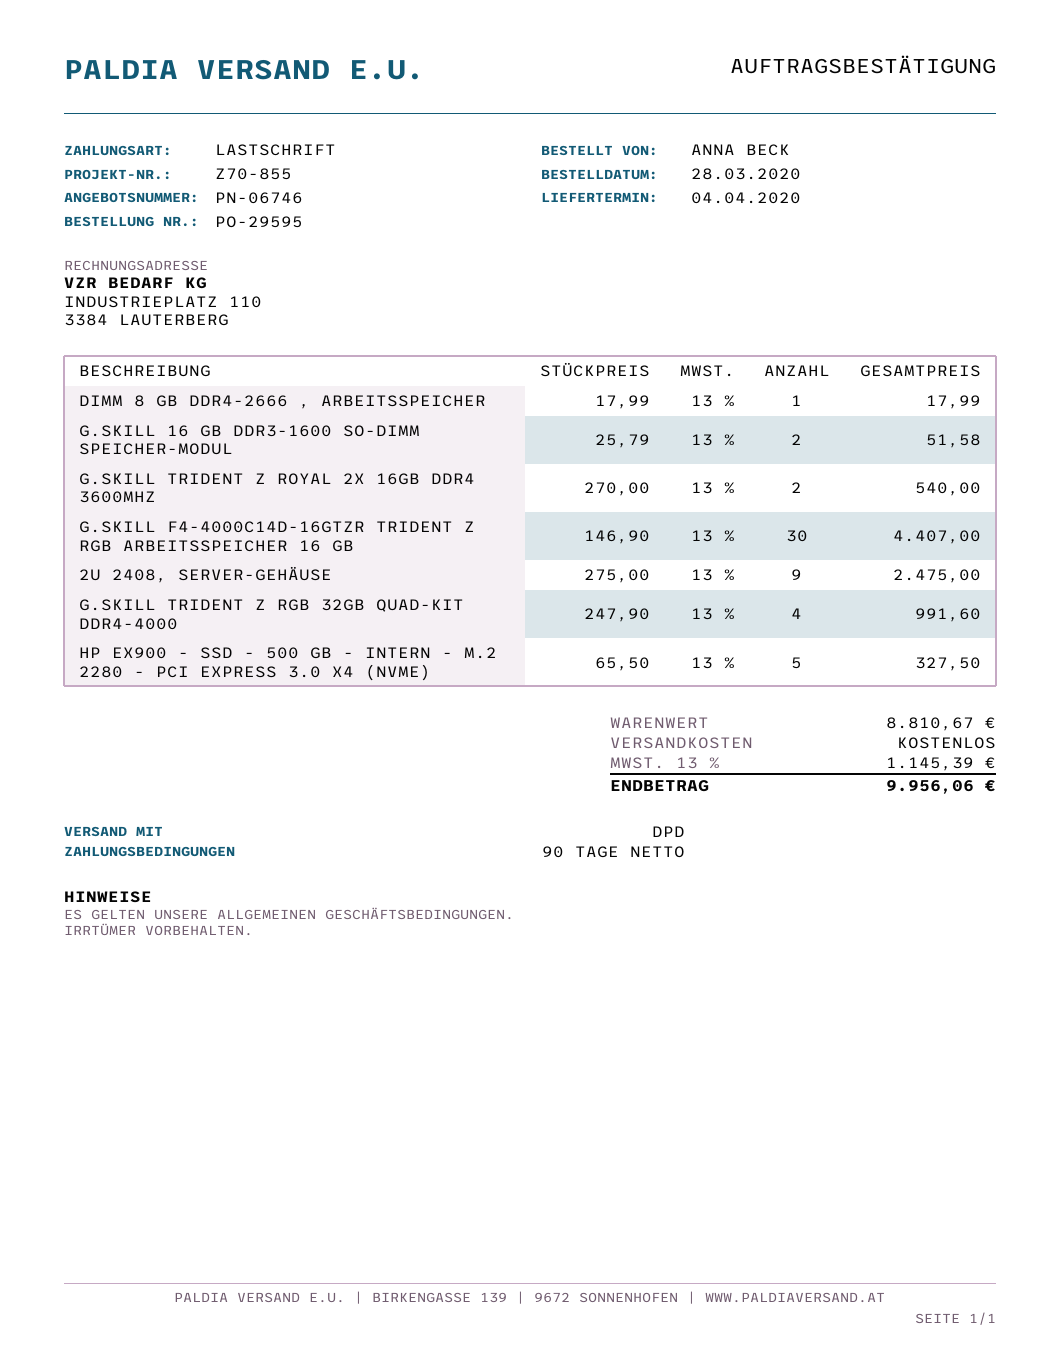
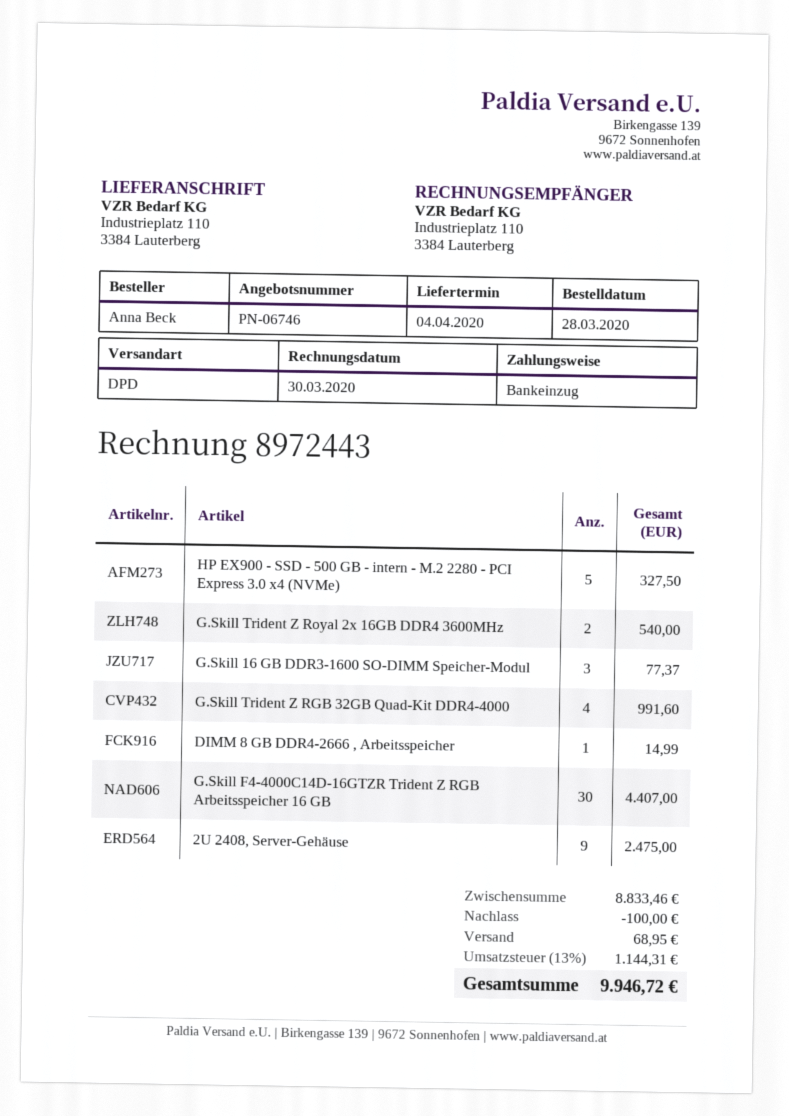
DIMM 8 GB DDR4-2666 , ARBEITSSPEICHER: 1 for 17.99 -> 1 for 14.99
G.SKILL 16 GB DDR3-1600 SO-DIMM SPEICHER-MODUL: 2 for 51.58 -> 3 for 77.37
subtotal: 8810.67 -> 8833.46
discount: none -> 100.00
shipping: 0.00 -> 68.95
tax: 13% = 1145.39 -> 13% = 1144.31
total: 9956.06 -> 9946.72

